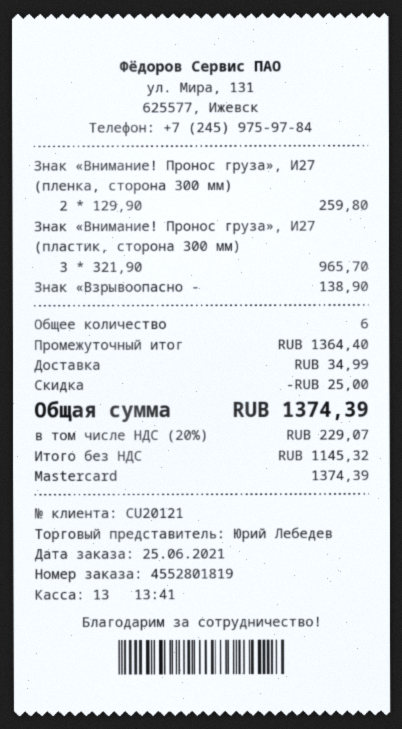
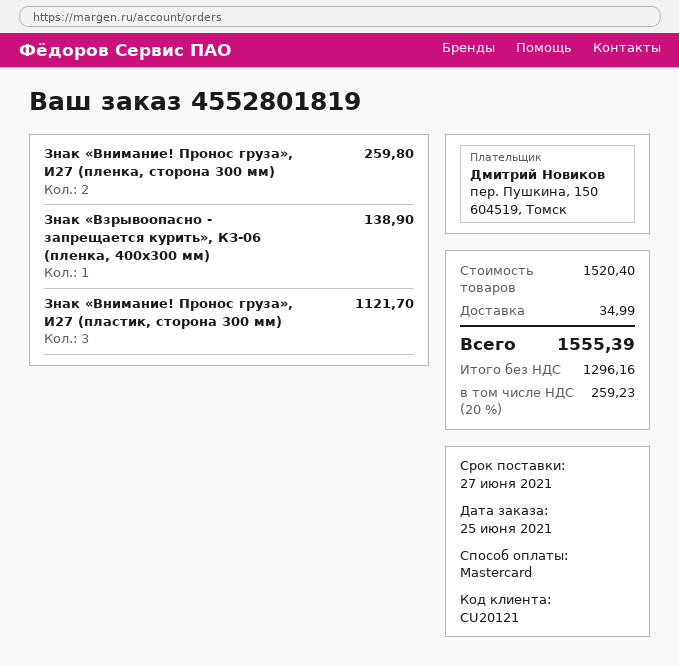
Знак «Внимание! Пронос груза», И27 (пластик, сторона 300 мм): 3 for 965.70 -> 3 for 1121.70
subtotal: 1364.40 -> 1520.40
discount: 25.00 -> none
net: 1145.32 -> 1296.16
tax: 20% = 229.07 -> 20% = 259.23
total: 1374.39 -> 1555.39

